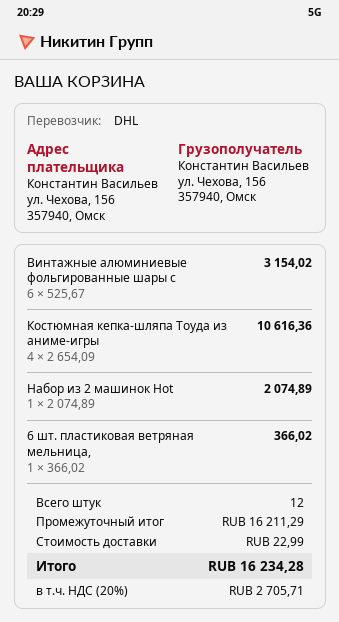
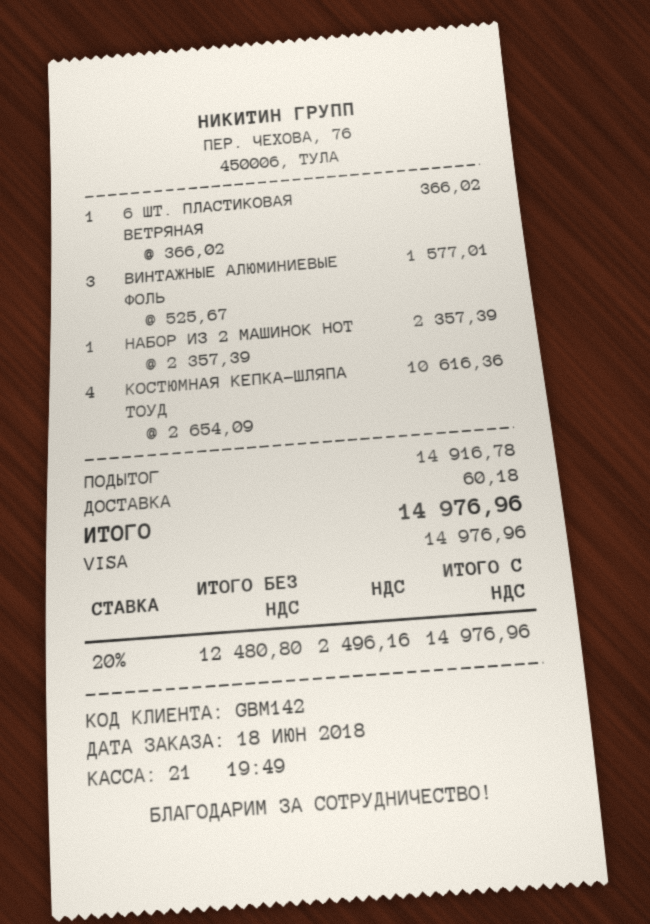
Винтажные алюминиевые фольгированные шары с: 6 x 525.67 = 3154.02 -> 3 x 525.67 = 1577.01
Набор из 2 машинок Hot: 1 x 2074.89 = 2074.89 -> 1 x 2357.39 = 2357.39
subtotal: 16211.29 -> 14916.78
shipping: 22.99 -> 60.18
tax: 20% = 2705.71 -> 20% = 2496.16
total: 16234.28 -> 14976.96

